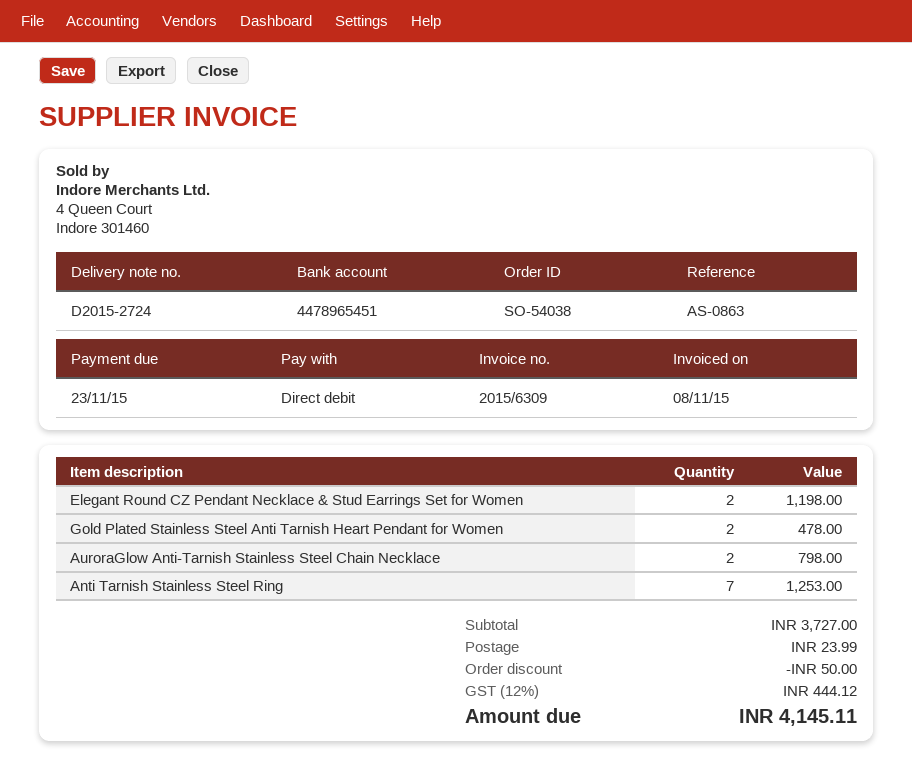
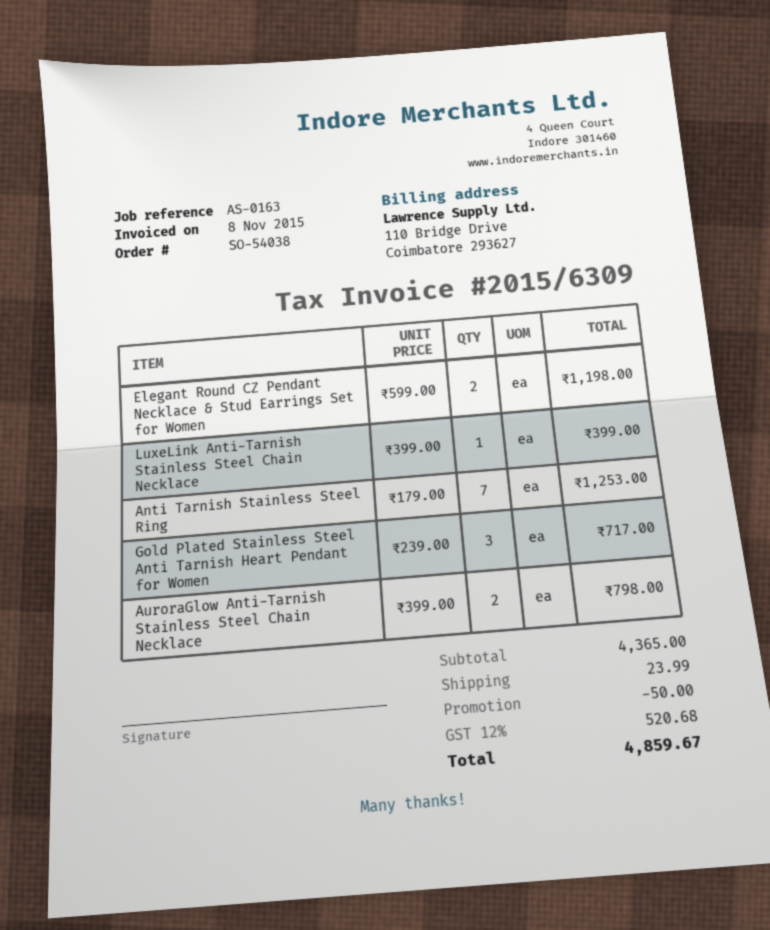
reference: AS-0863 -> AS-0163
Gold Plated Stainless Steel Anti Tarnish Heart Pendant for Women: 2 for 478.00 -> 3 for 717.00
LuxeLink Anti-Tarnish Stainless Steel Chain Necklace: none -> 1 for 399.00
subtotal: 3727.00 -> 4365.00
tax: 12% = 444.12 -> 12% = 520.68
total: 4145.11 -> 4859.67

